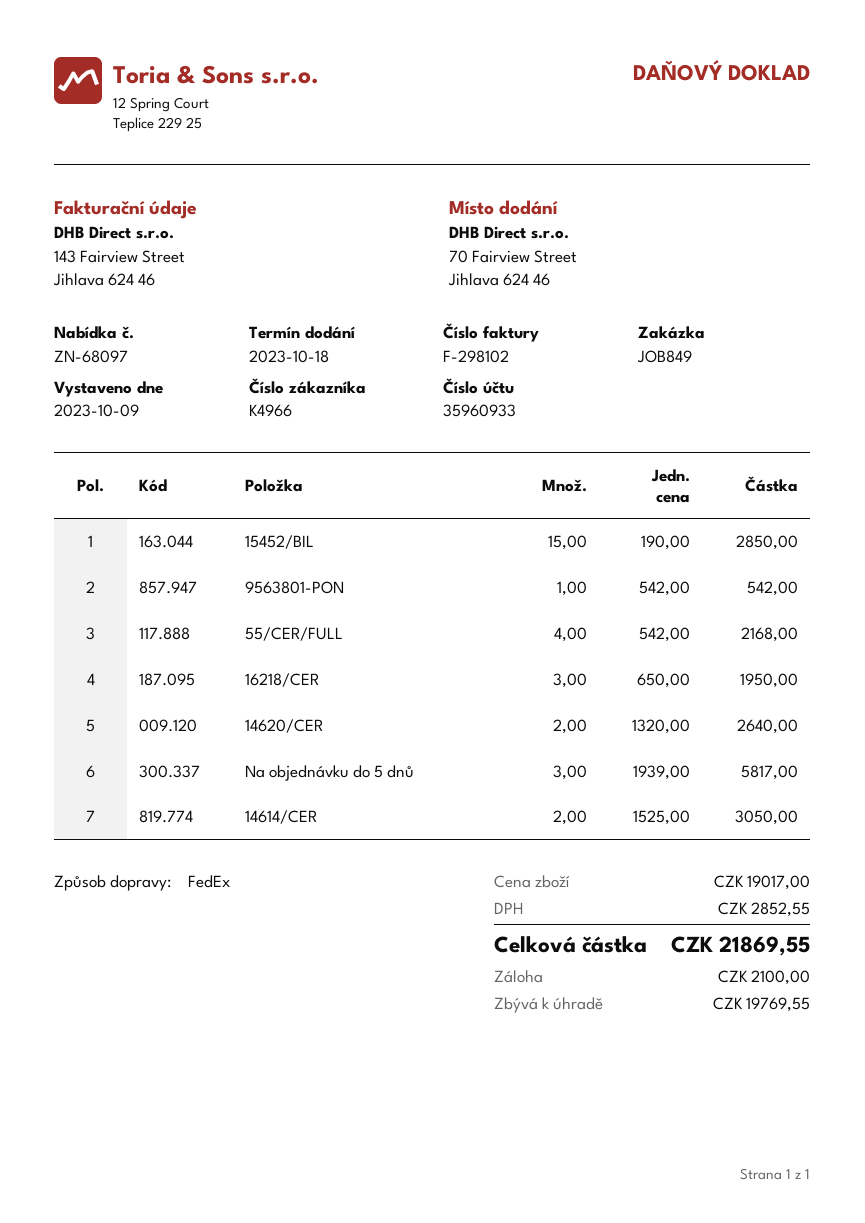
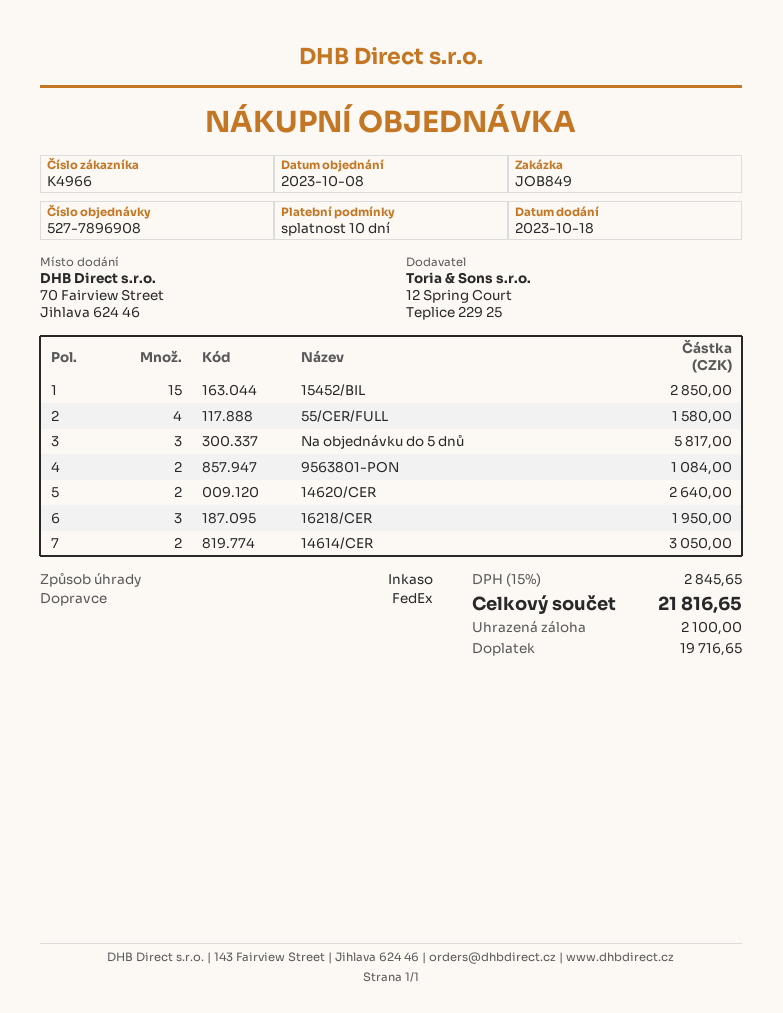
9563801-PON: 1 for 542.00 -> 2 for 1084.00
55/CER/FULL: 4 for 2168.00 -> 4 for 1580.00
tax: 2852.55 -> 2845.65
total: 21869.55 -> 21816.65
balance: 19769.55 -> 19716.65

